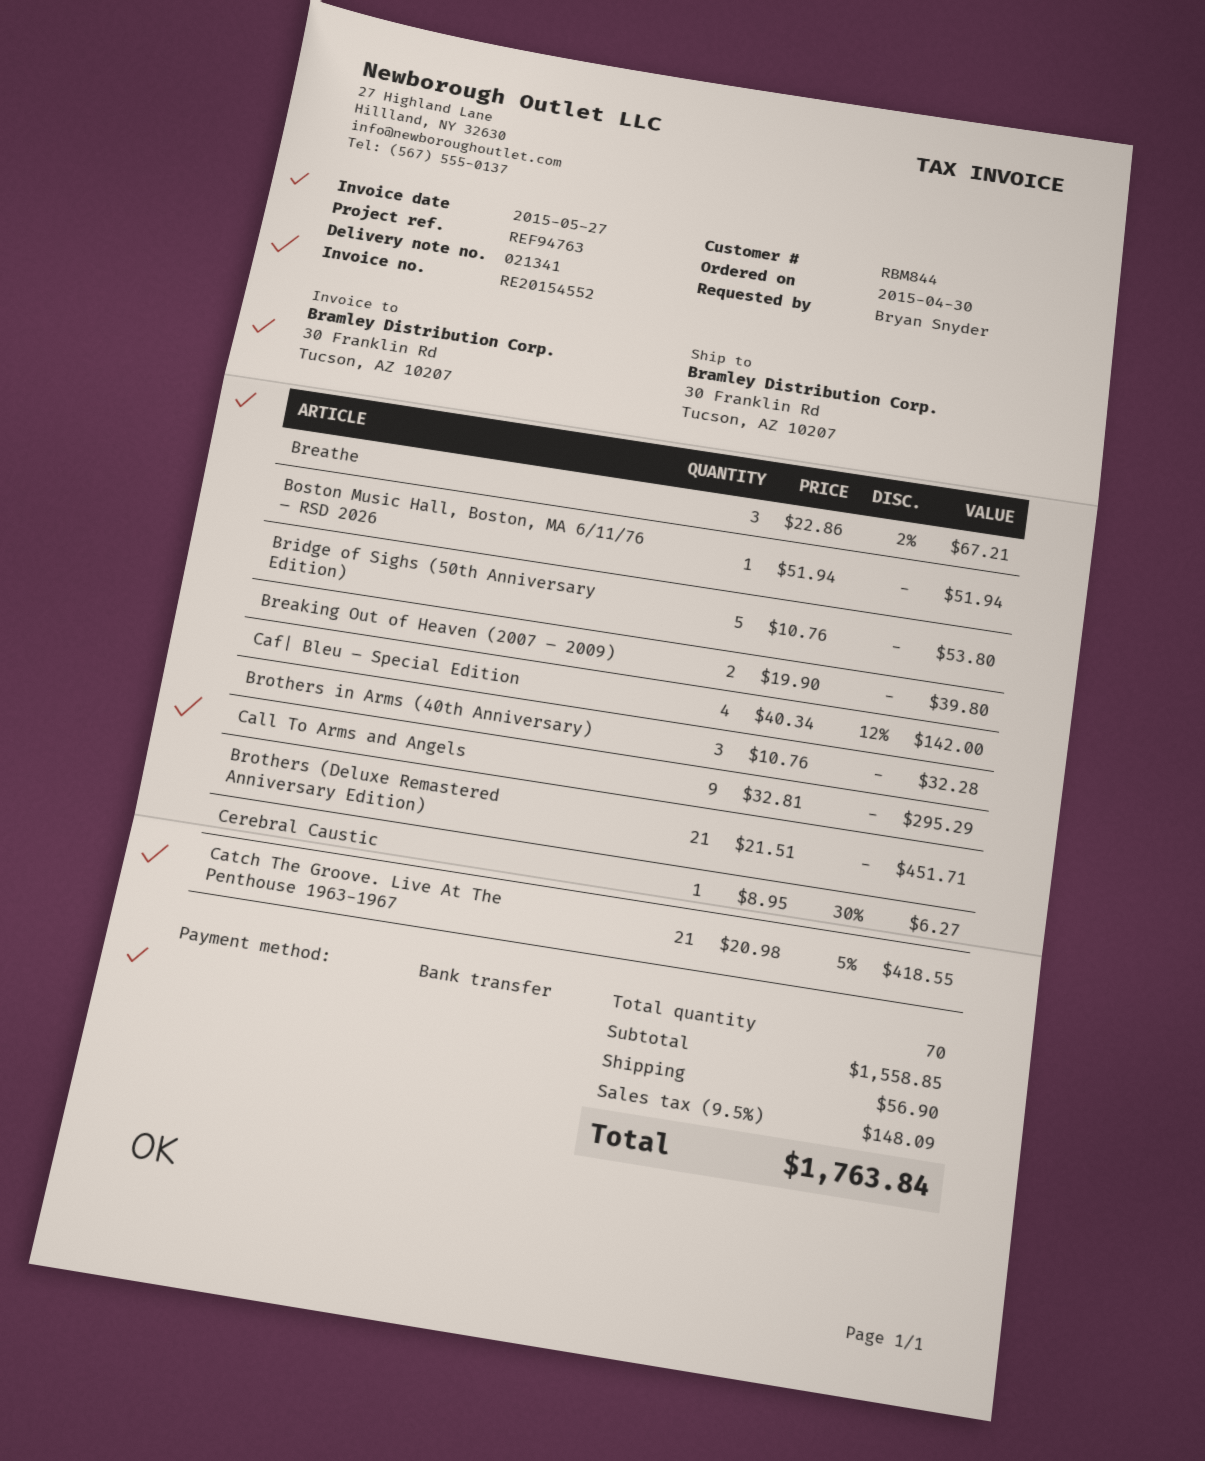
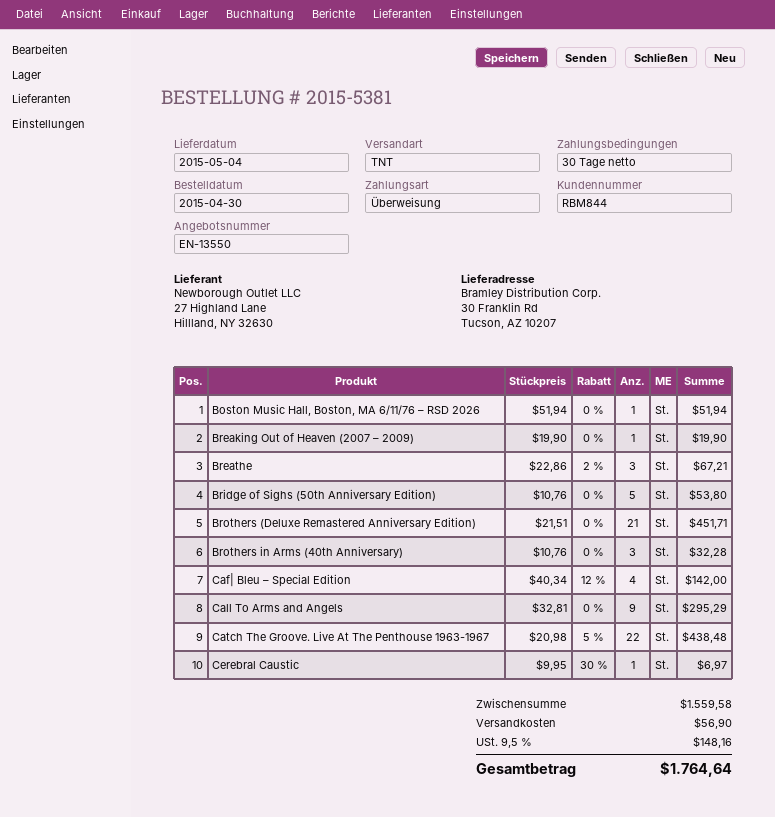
Breaking Out of Heaven (2007 – 2009): 2 x 19.90 = 39.80 -> 1 x 19.90 = 19.90
Cerebral Caustic: 1 x 8.95 - 30% = 6.27 -> 1 x 9.95 - 30% = 6.97
Catch The Groove. Live At The Penthouse 1963-1967: 21 x 20.98 - 5% = 418.55 -> 22 x 20.98 - 5% = 438.48
subtotal: 1558.85 -> 1559.58
tax: 9.5% = 148.09 -> 9.5% = 148.16
total: 1763.84 -> 1764.64

